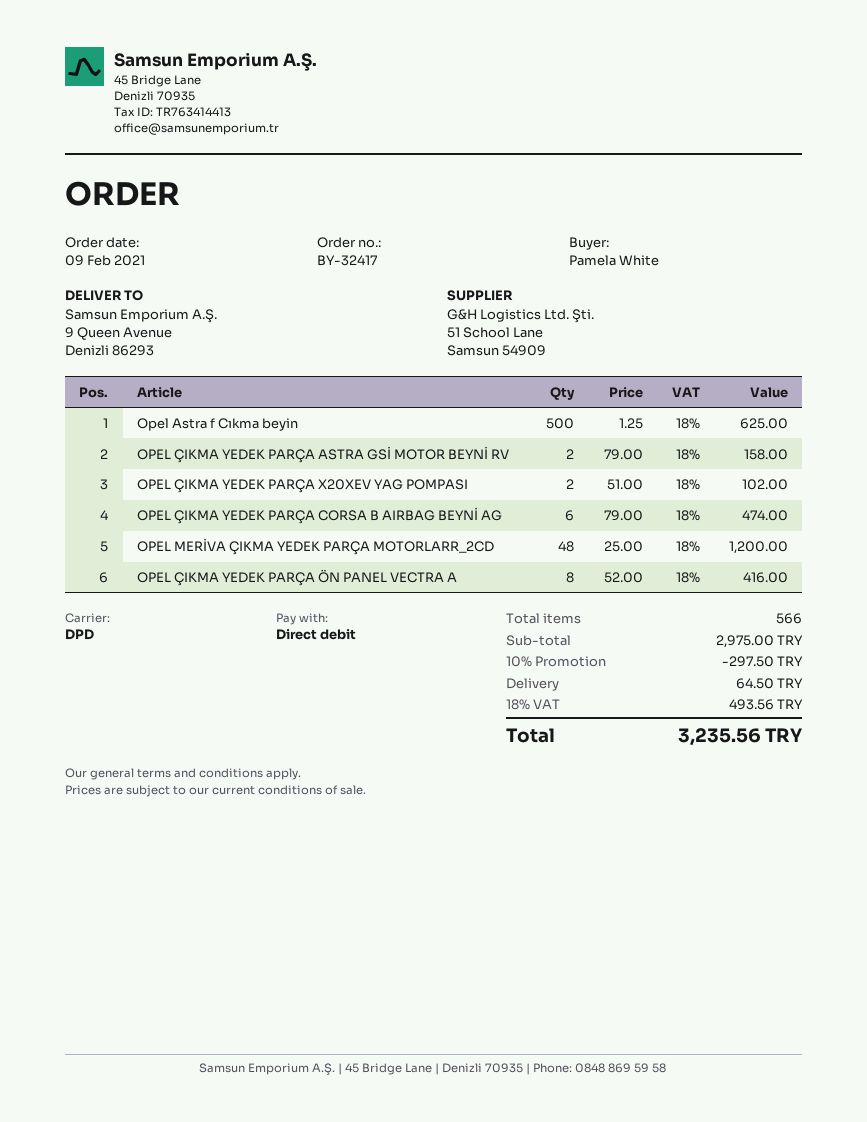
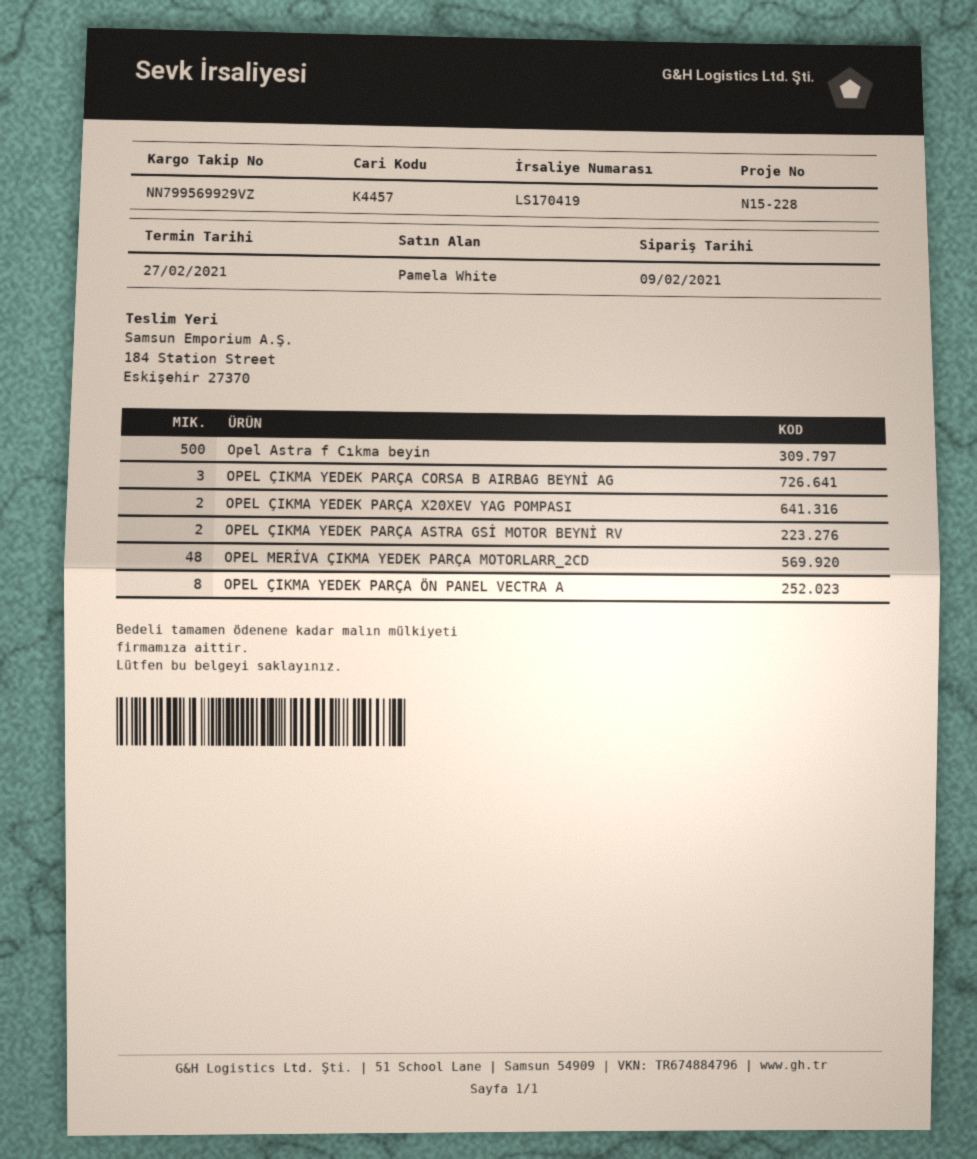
ship to: 9 Queen Avenue, Denizli 86293 -> 184 Station Street, Eskişehir 27370
OPEL ÇIKMA YEDEK PARÇA CORSA B AIRBAG BEYNİ AG: 6 -> 3

